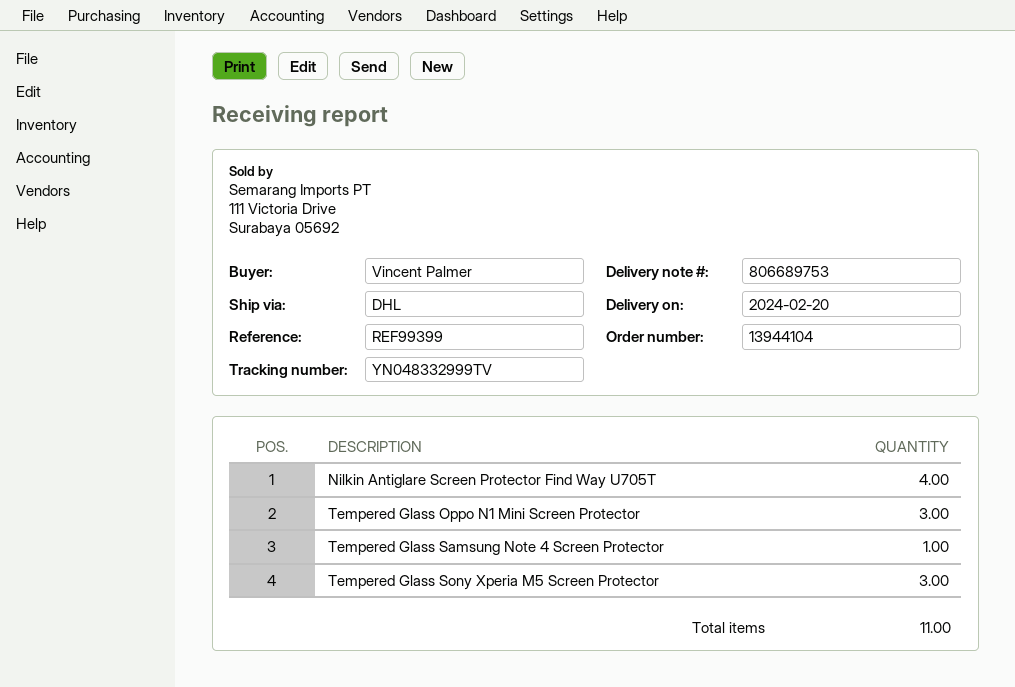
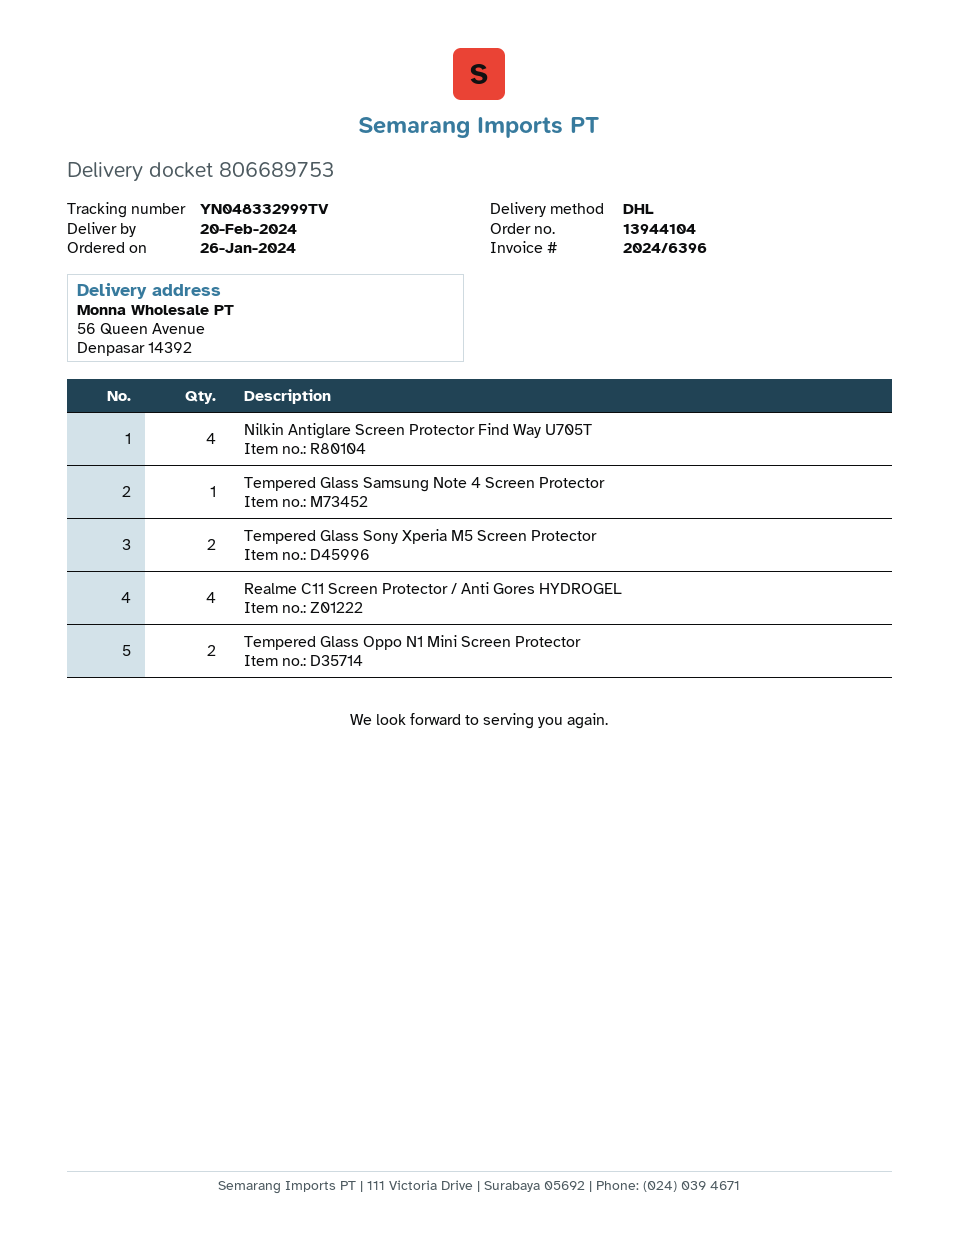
Tempered Glass Oppo N1 Mini Screen Protector: 3 -> 2
Tempered Glass Sony Xperia M5 Screen Protector: 3 -> 2
Realme C11 Screen Protector / Anti Gores HYDROGEL: none -> 4

